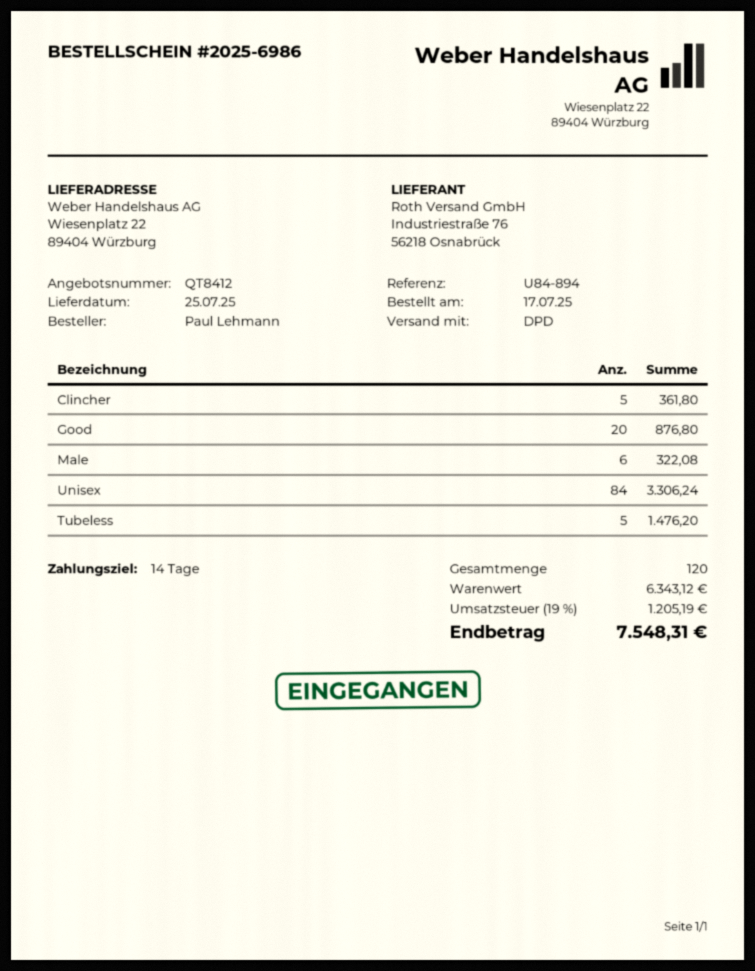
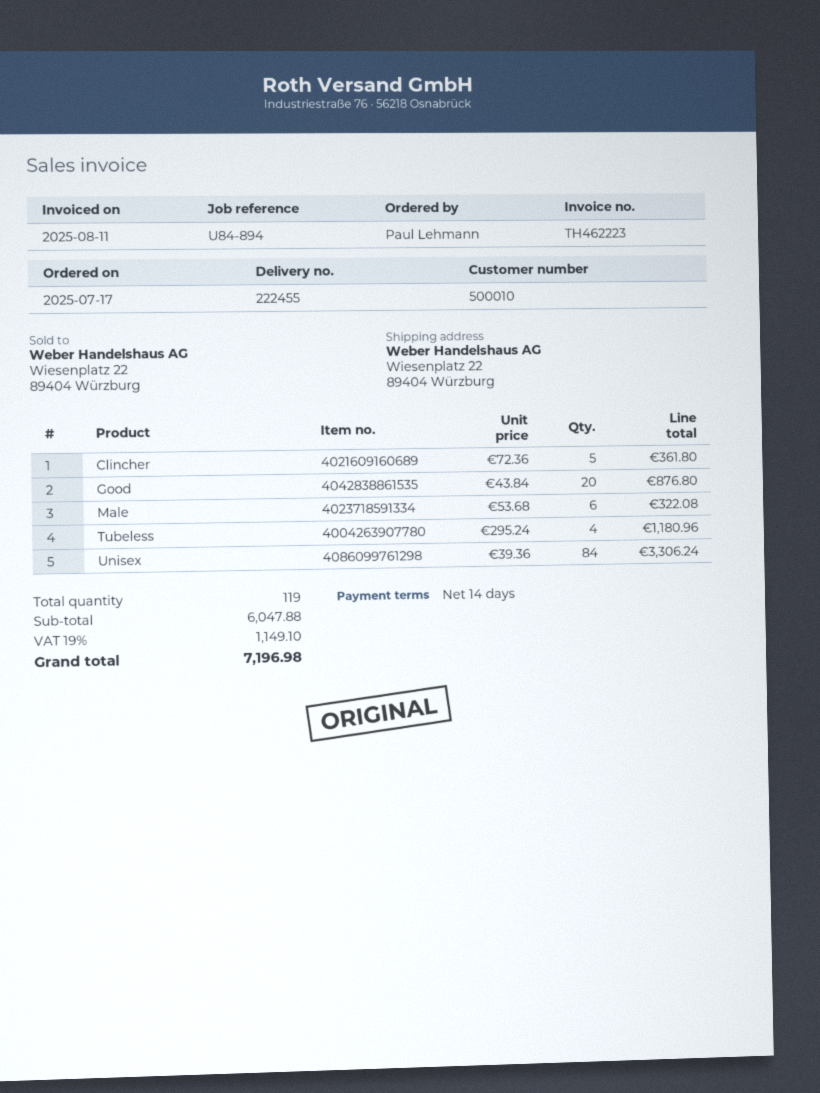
Tubeless: 5 for 1476.20 -> 4 for 1180.96
total quantity: 120 -> 119
subtotal: 6343.12 -> 6047.88
tax: 19% = 1205.19 -> 19% = 1149.10
total: 7548.31 -> 7196.98

